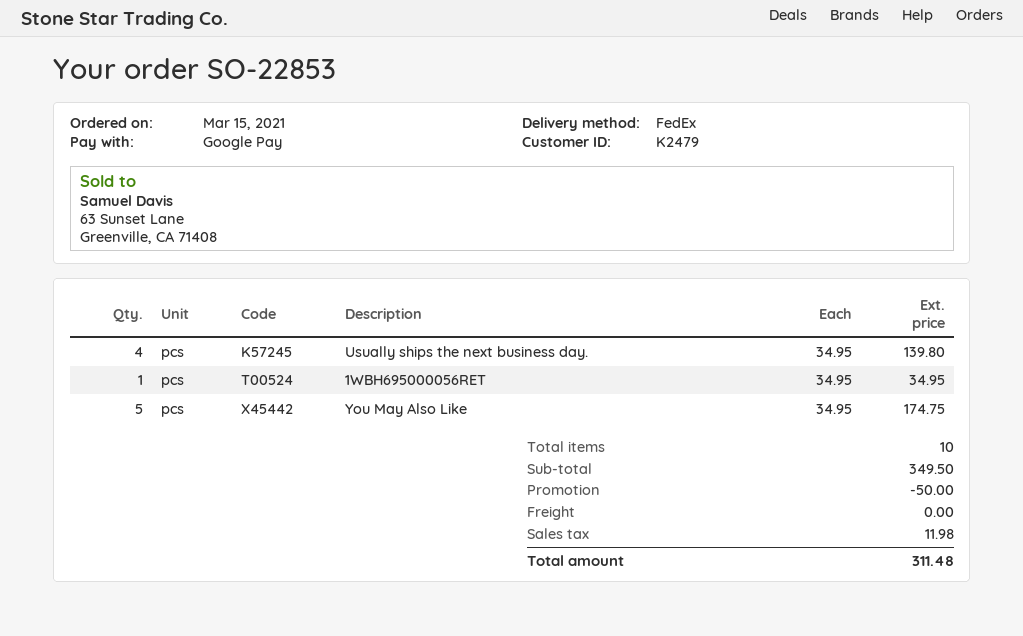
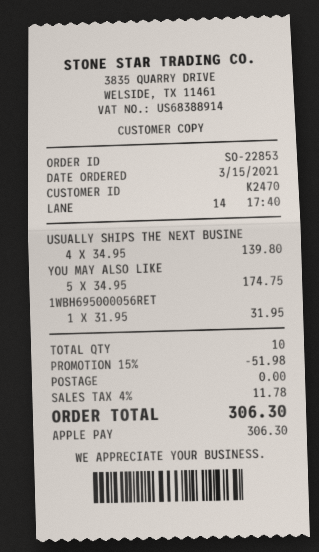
customer number: K2479 -> K2470
payment method: Google Pay -> Apple Pay
1WBH695000056RET: 1 x 34.95 = 34.95 -> 1 x 31.95 = 31.95
discount: 50.00 -> 51.98
tax: 11.98 -> 11.78
total: 311.48 -> 306.30

